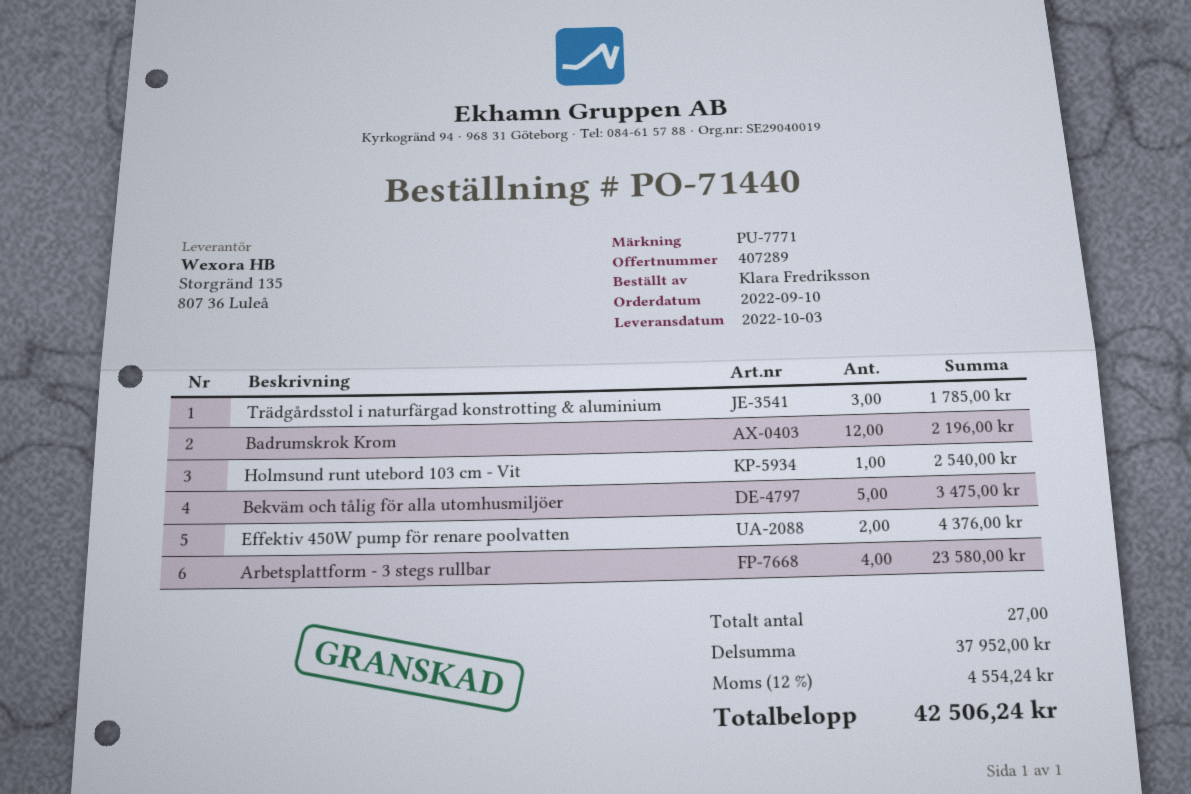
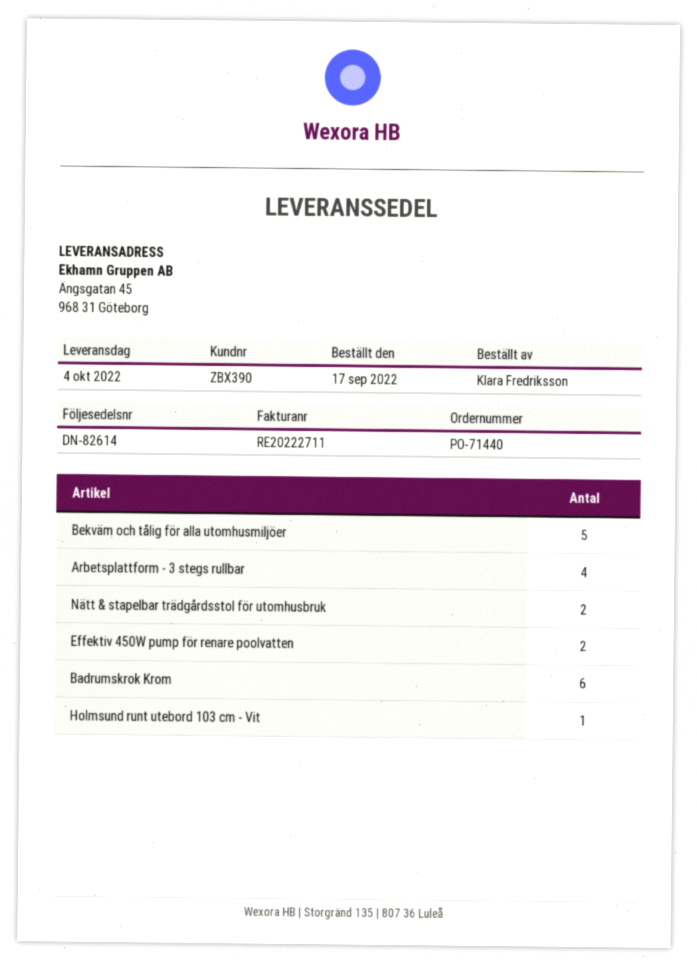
order date: 2022-09-10 -> 2022-09-17
delivery date: 2022-10-03 -> 2022-10-04
Trädgårdsstol i naturfärgad konstrotting & aluminium: 3 -> none
Badrumskrok Krom: 12 -> 6
Nätt & stapelbar trädgårdsstol för utomhusbruk: none -> 2

